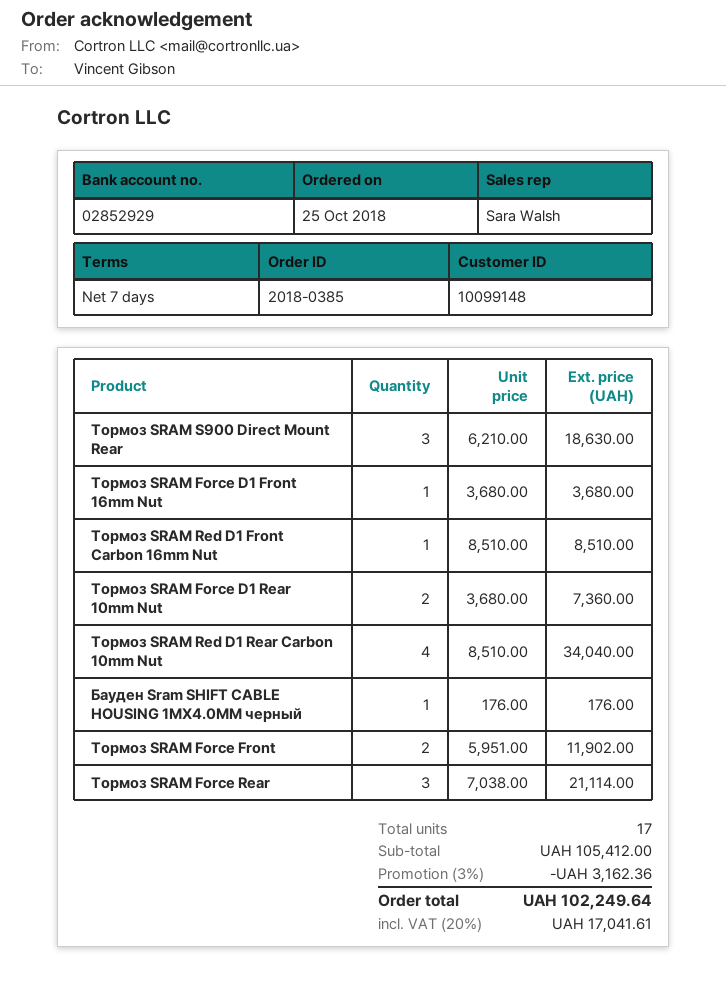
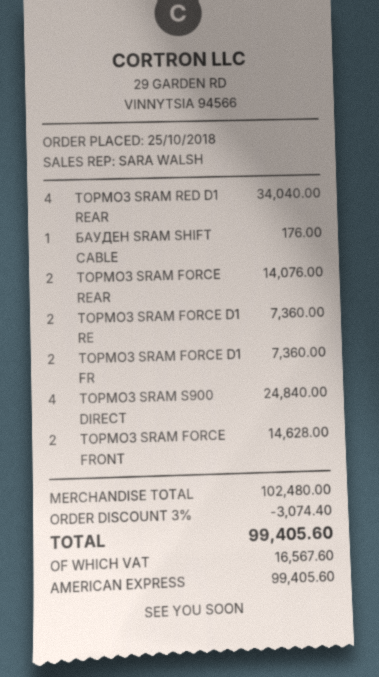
Тормоз SRAM S900 Direct Mount Rear: 3 for 18630.00 -> 4 for 24840.00
Тормоз SRAM Force D1 Front 16mm Nut: 1 for 3680.00 -> 2 for 7360.00
Тормоз SRAM Red D1 Front Carbon 16mm Nut: 1 for 8510.00 -> none
Тормоз SRAM Force Front: 2 for 11902.00 -> 2 for 14628.00
Тормоз SRAM Force Rear: 3 for 21114.00 -> 2 for 14076.00
subtotal: 105412.00 -> 102480.00
discount: 3% = 3162.36 -> 3% = 3074.40
tax: 17041.61 -> 16567.60
total: 102249.64 -> 99405.60

